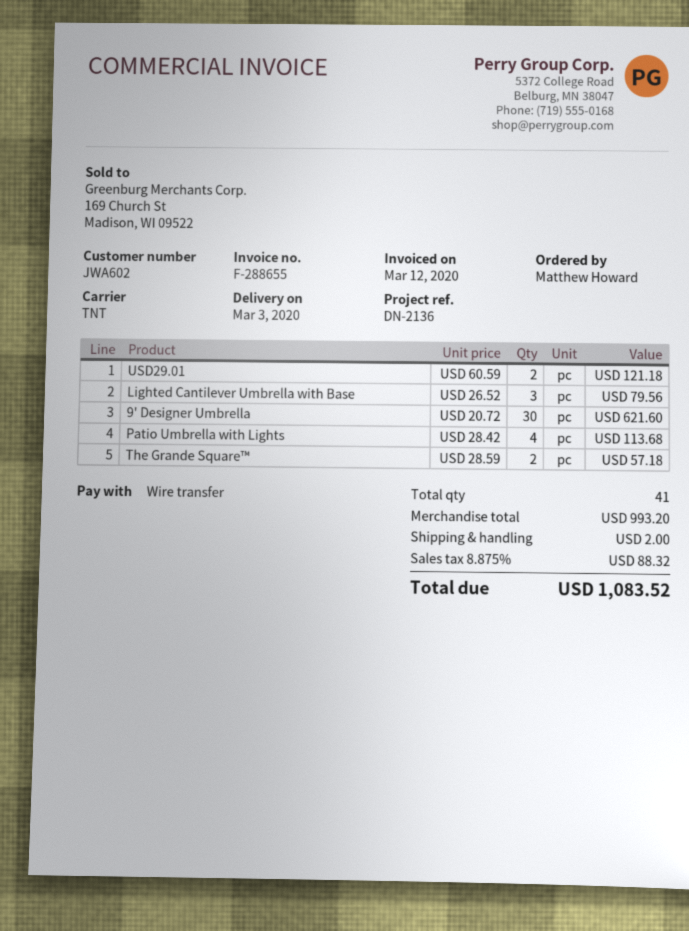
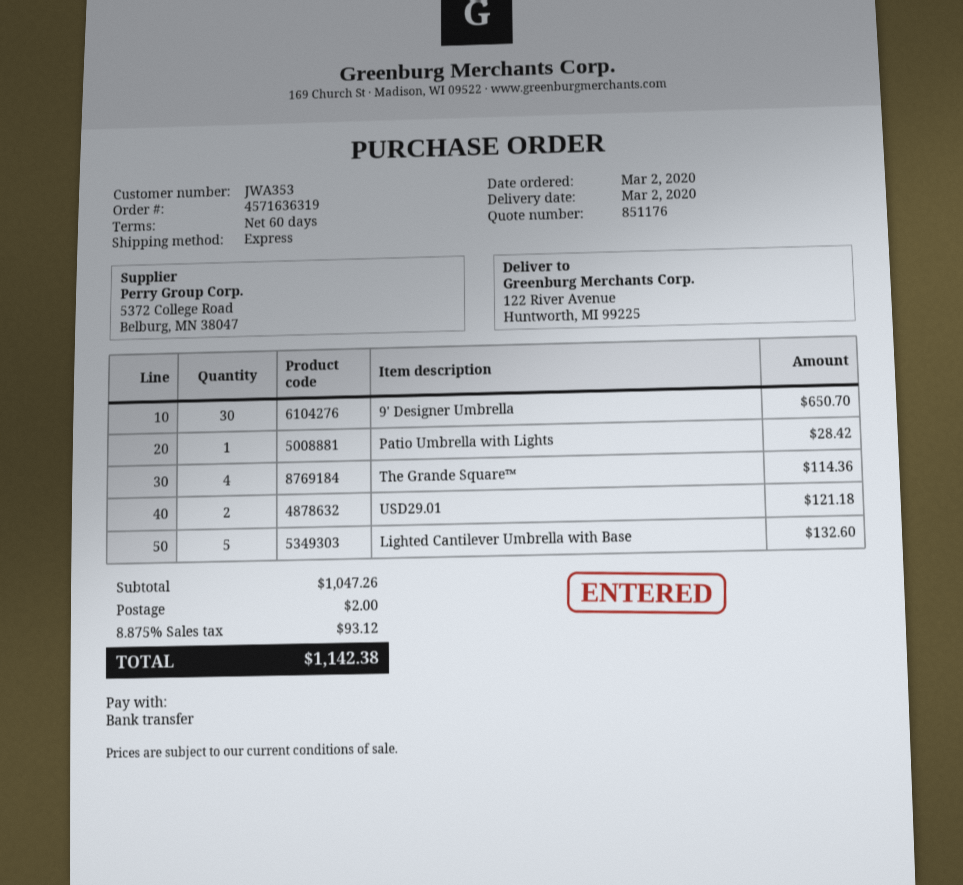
delivery date: 2020-03-03 -> 2020-03-02
customer number: JWA602 -> JWA353
shipping method: TNT -> express
Lighted Cantilever Umbrella with Base: 3 for 79.56 -> 5 for 132.60
9' Designer Umbrella: 30 for 621.60 -> 30 for 650.70
Patio Umbrella with Lights: 4 for 113.68 -> 1 for 28.42
The Grande Square™: 2 for 57.18 -> 4 for 114.36
subtotal: 993.20 -> 1047.26
tax: 8.875% = 88.32 -> 8.875% = 93.12
total: 1083.52 -> 1142.38

